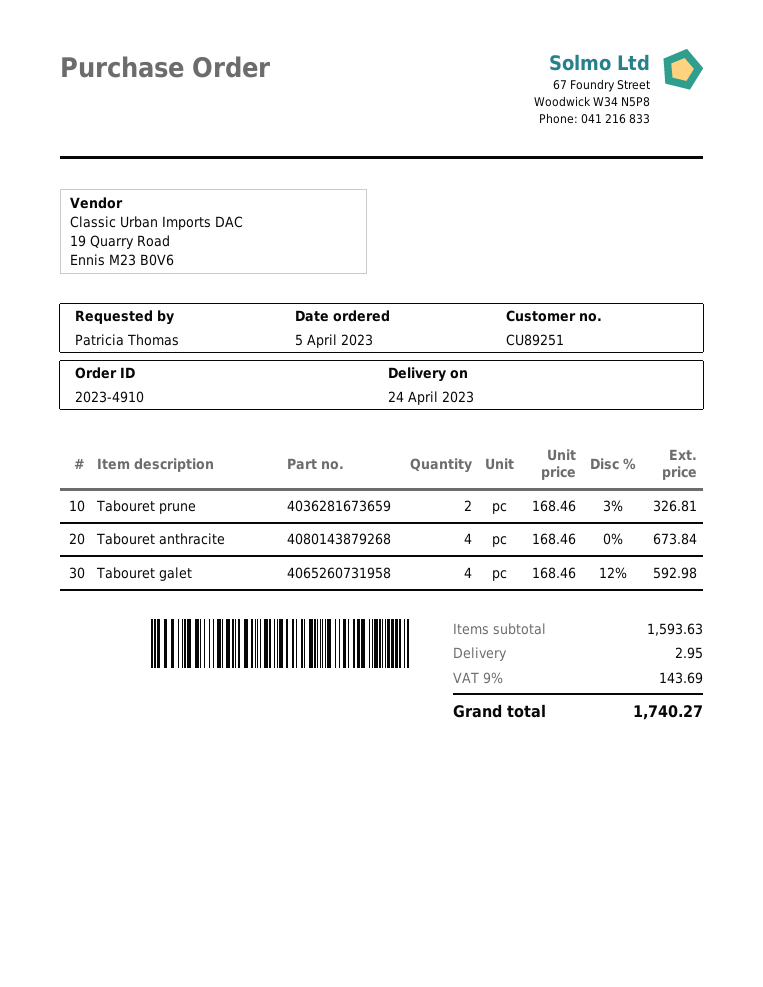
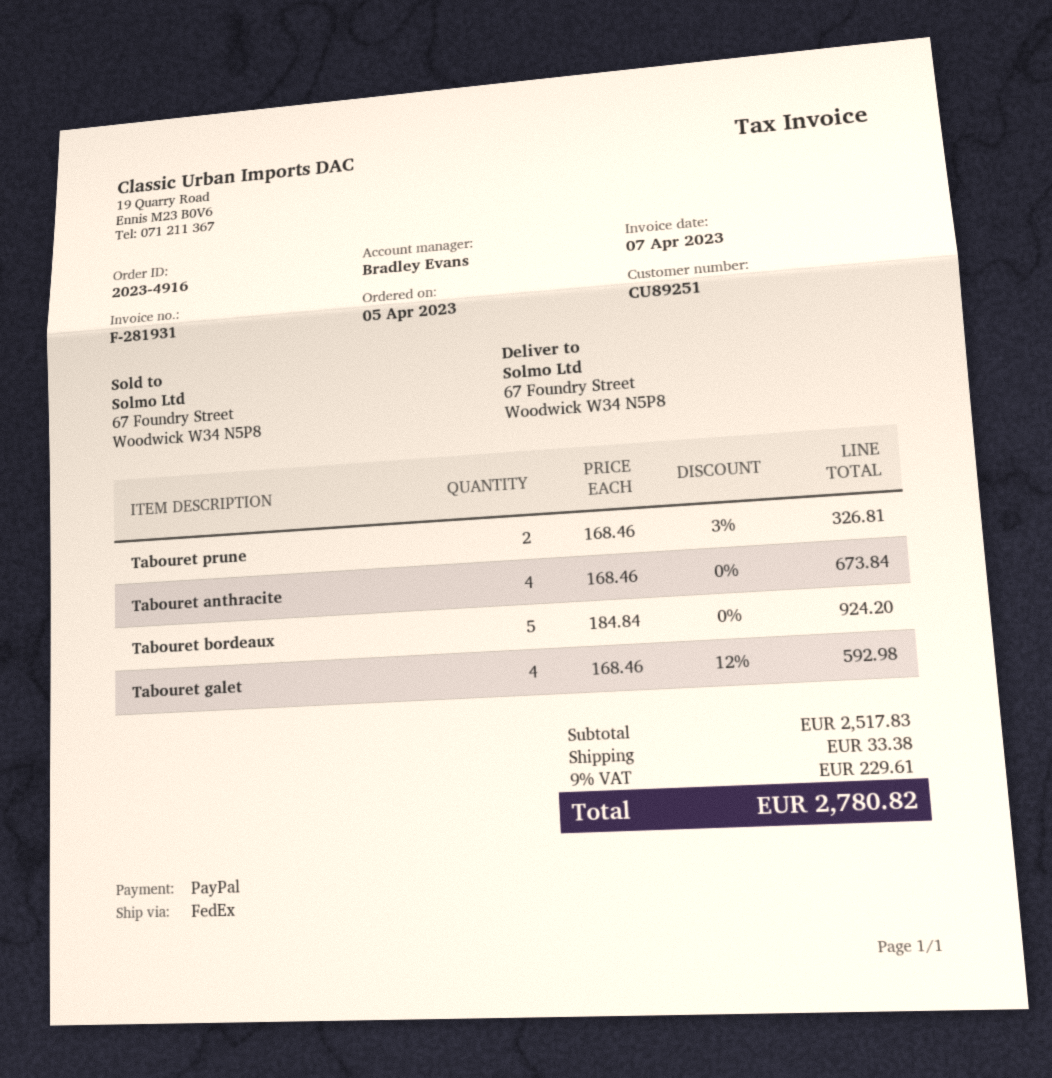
order number: 2023-4910 -> 2023-4916
Tabouret bordeaux: none -> 5 x 184.84 = 924.20
subtotal: 1593.63 -> 2517.83
shipping: 2.95 -> 33.38
tax: 9% = 143.69 -> 9% = 229.61
total: 1740.27 -> 2780.82

